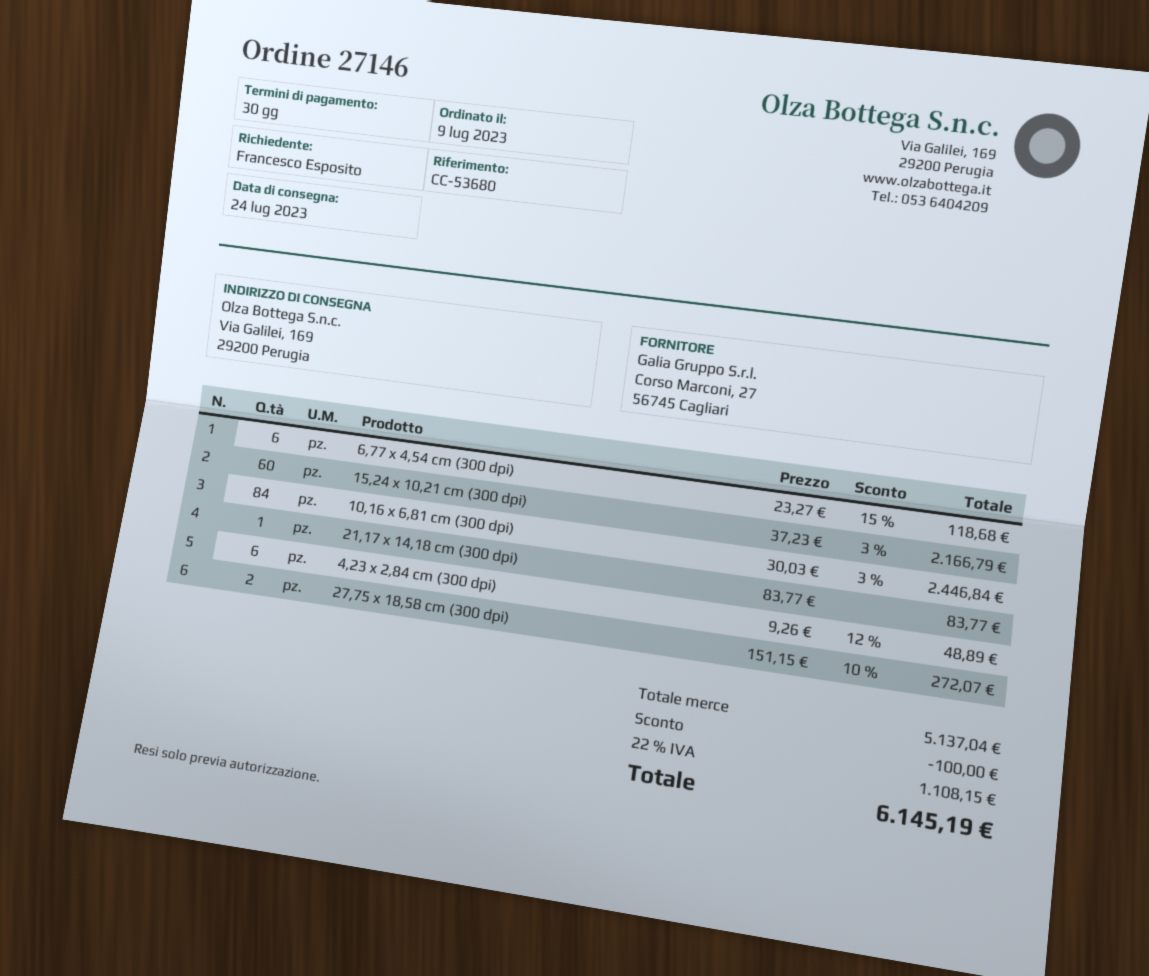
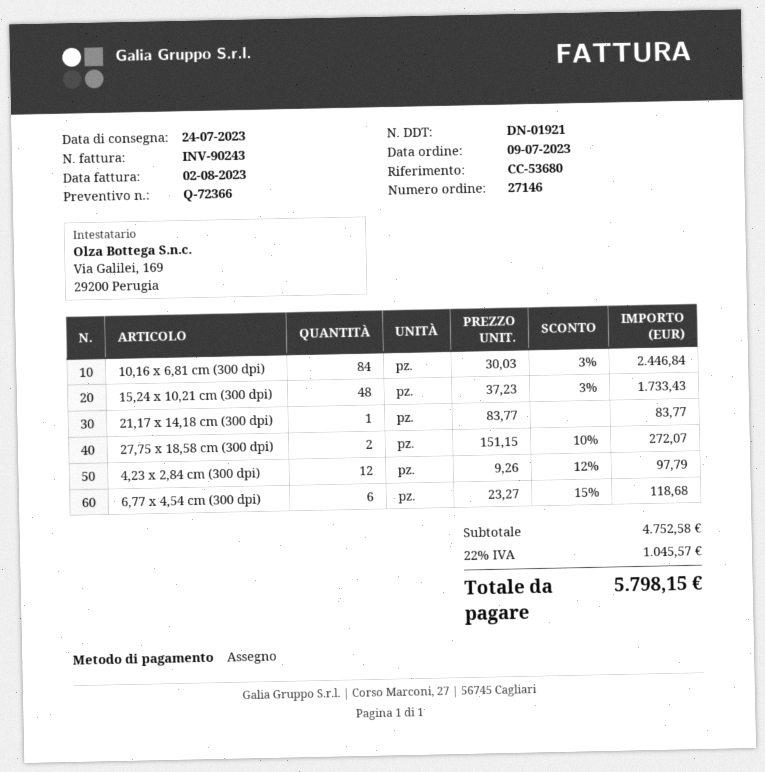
15,24 x 10,21 cm (300 dpi): 60 x 37.23 - 3% = 2166.79 -> 48 x 37.23 - 3% = 1733.43
4,23 x 2,84 cm (300 dpi): 6 x 9.26 - 12% = 48.89 -> 12 x 9.26 - 12% = 97.79
subtotal: 5137.04 -> 4752.58
discount: 100.00 -> none
tax: 22% = 1108.15 -> 22% = 1045.57
total: 6145.19 -> 5798.15

